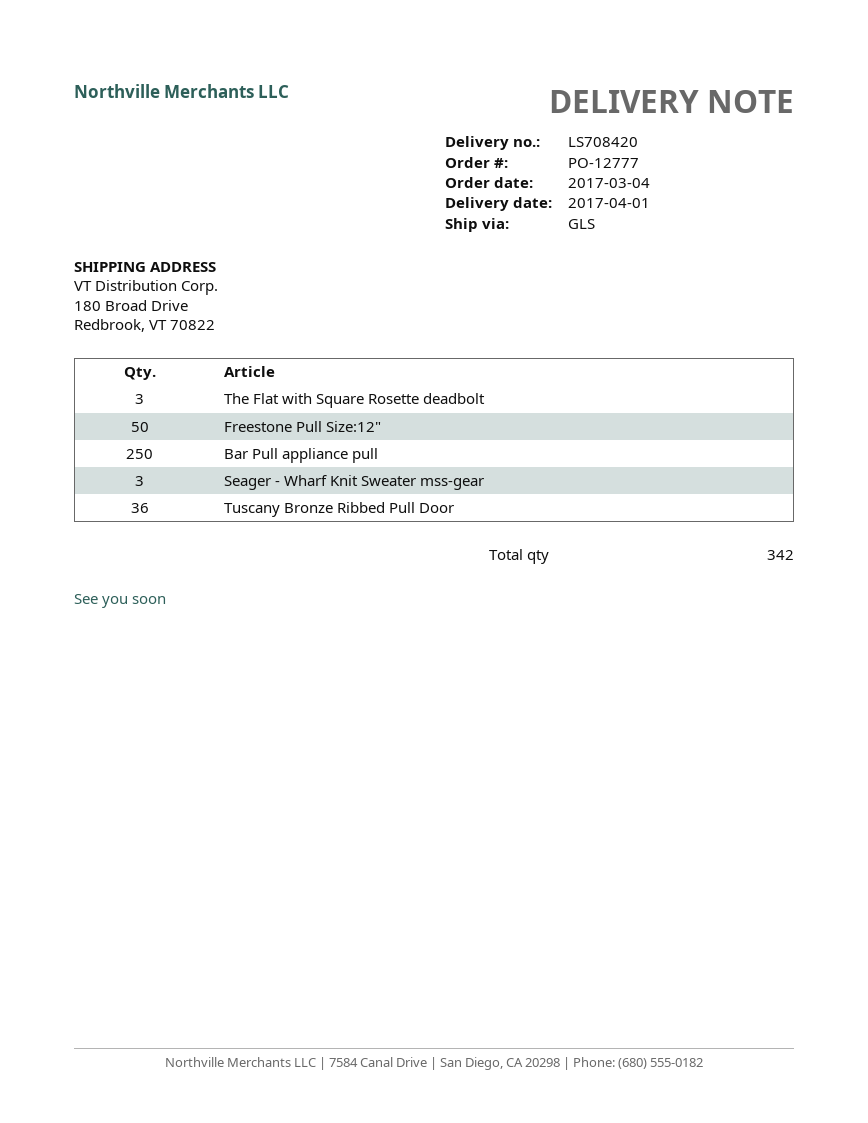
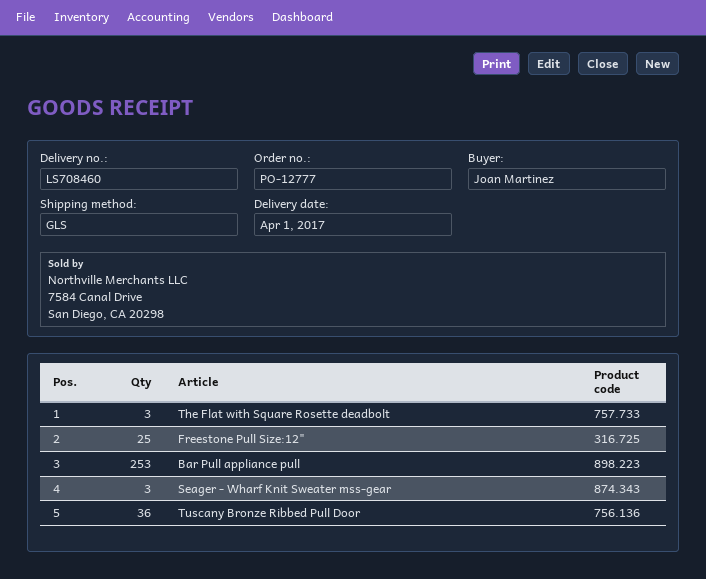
delivery note number: LS708420 -> LS708460
Freestone Pull Size:12": 50 -> 25
Bar Pull appliance pull: 250 -> 253

